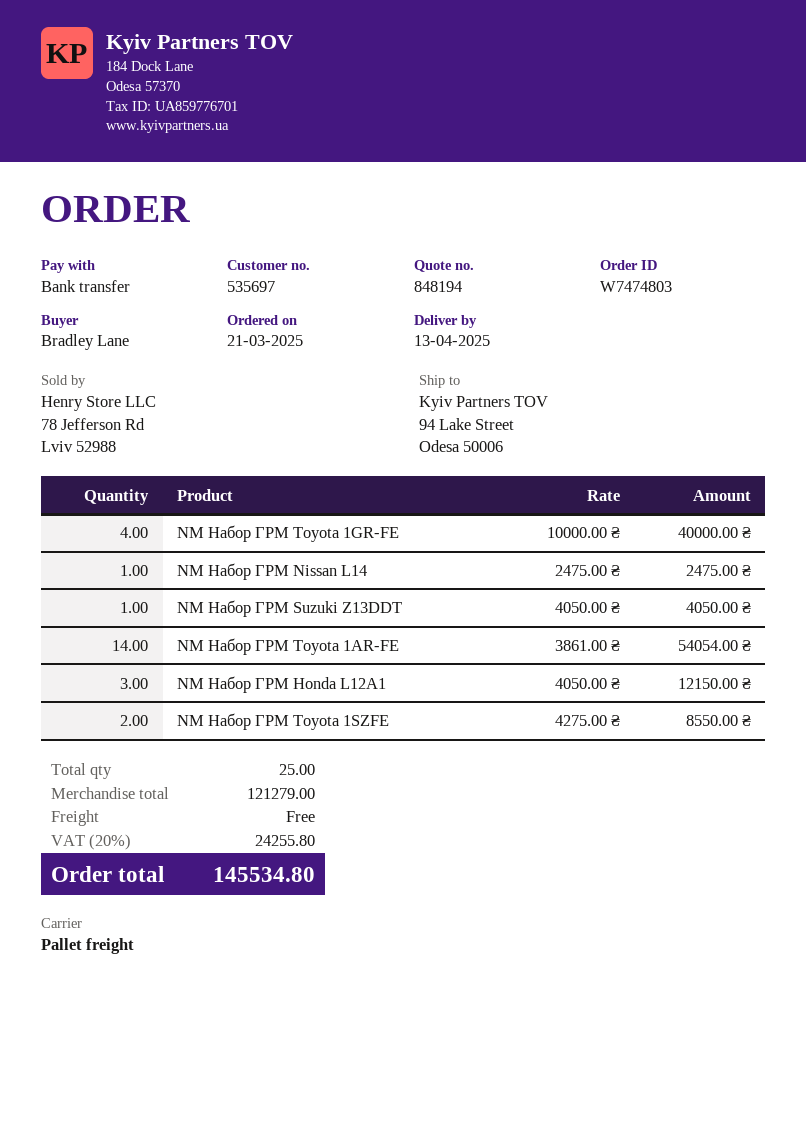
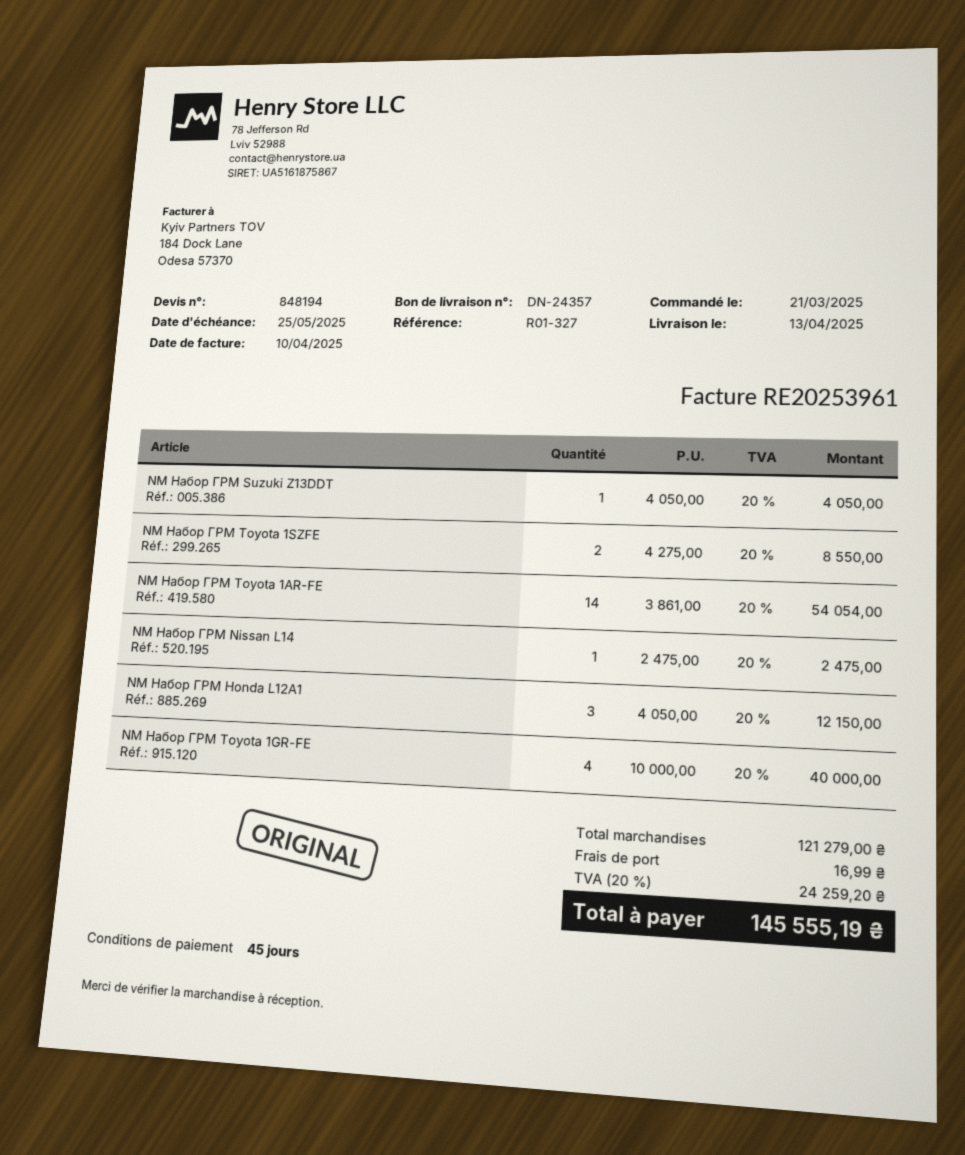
shipping: 0.00 -> 16.99
tax: 20% = 24255.80 -> 20% = 24259.20
total: 145534.80 -> 145555.19

